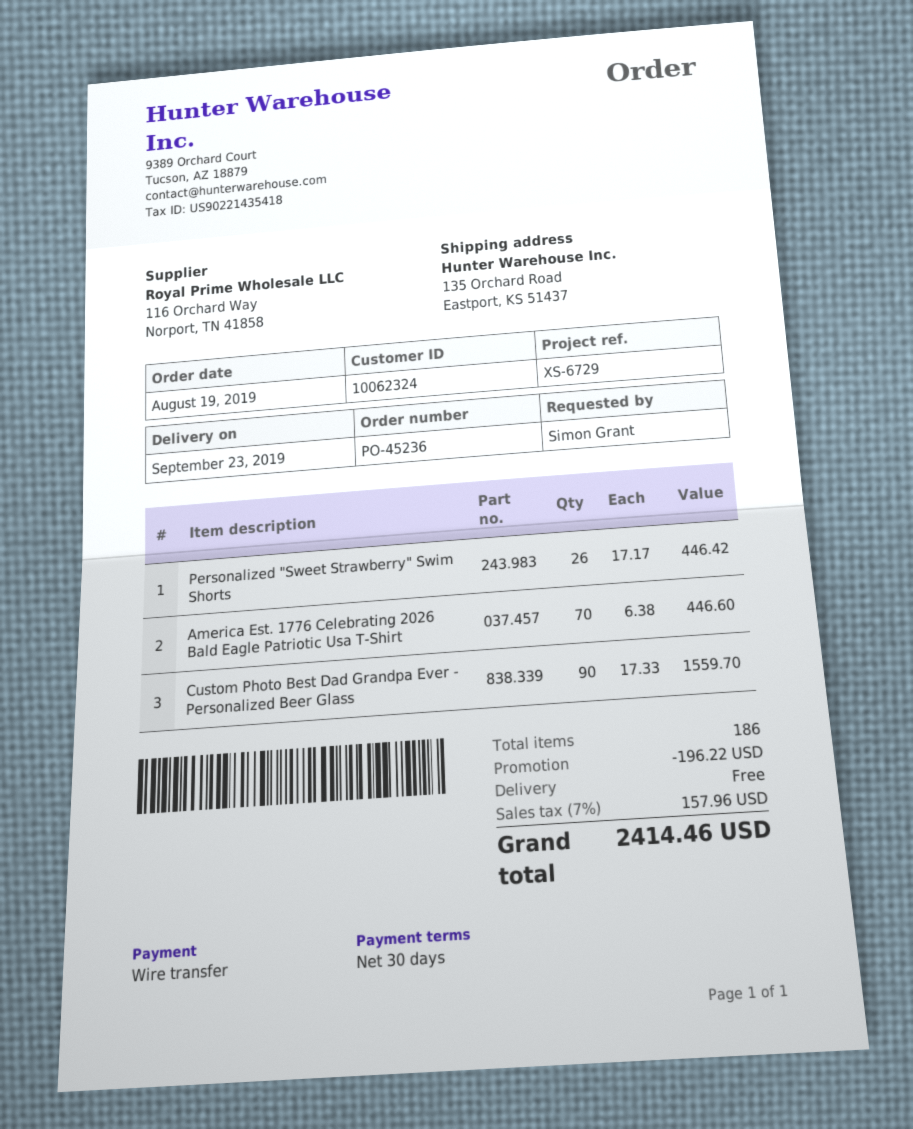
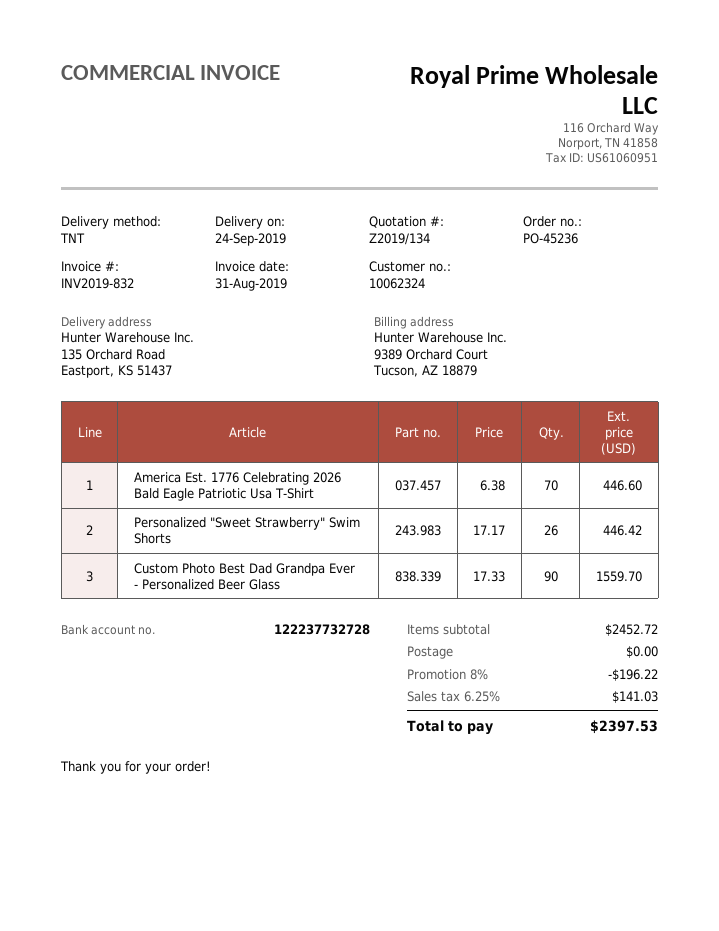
delivery date: 2019-09-23 -> 2019-09-24
tax: 7% = 157.96 -> 6.25% = 141.03
total: 2414.46 -> 2397.53

